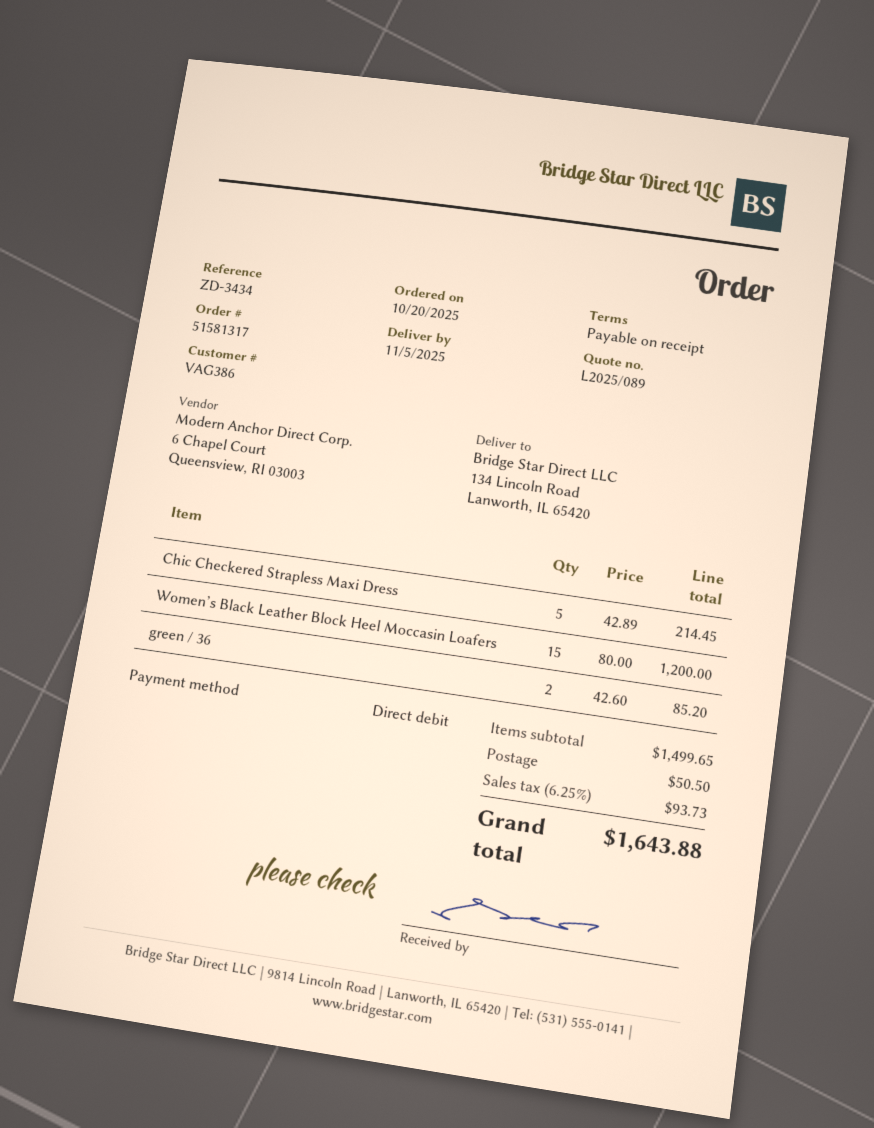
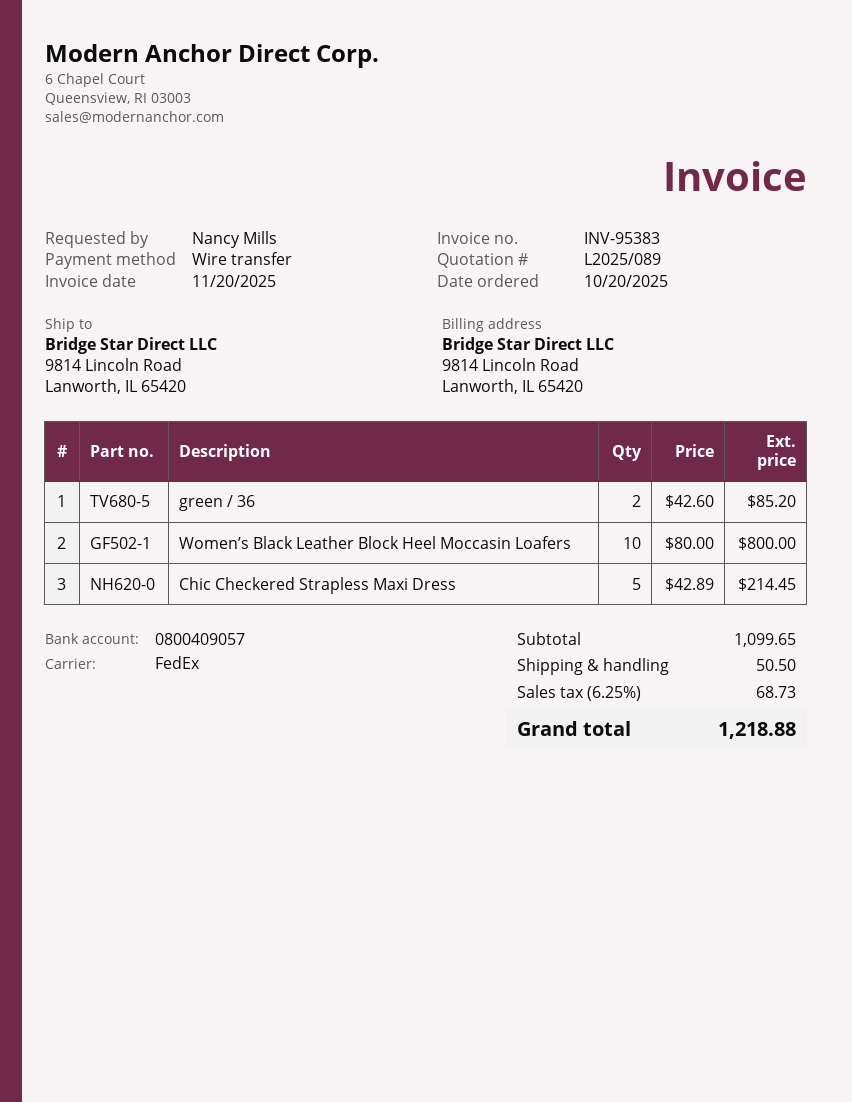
payment method: direct debit -> bank transfer
ship to: 134 Lincoln Road, Lanworth, IL 65420 -> 9814 Lincoln Road, Lanworth, IL 65420
Women’s Black Leather Block Heel Moccasin Loafers: 15 x 80.00 = 1200.00 -> 10 x 80.00 = 800.00
subtotal: 1499.65 -> 1099.65
tax: 6.25% = 93.73 -> 6.25% = 68.73
total: 1643.88 -> 1218.88

